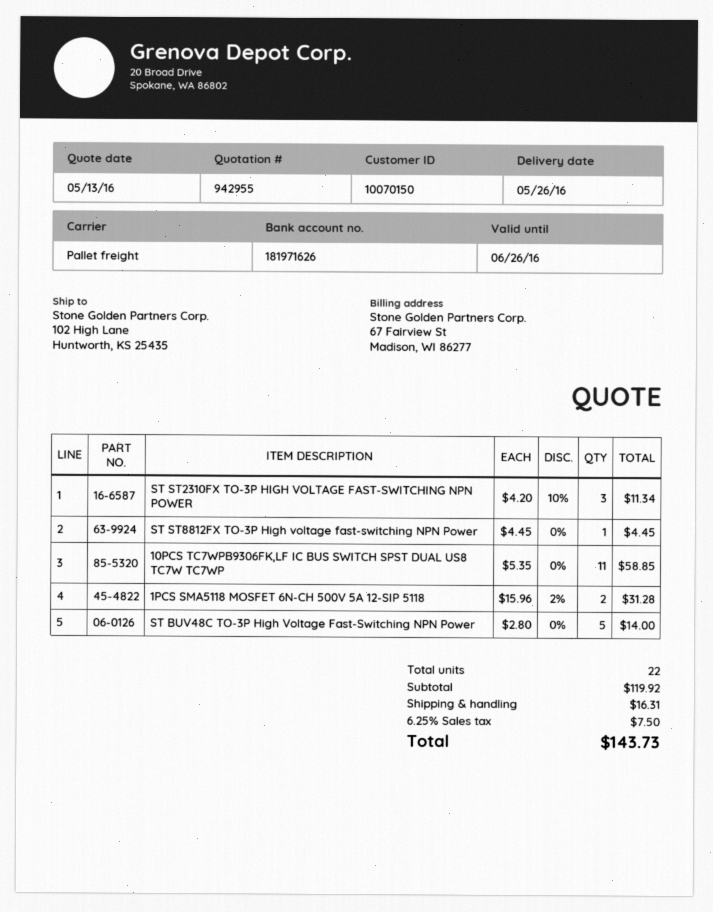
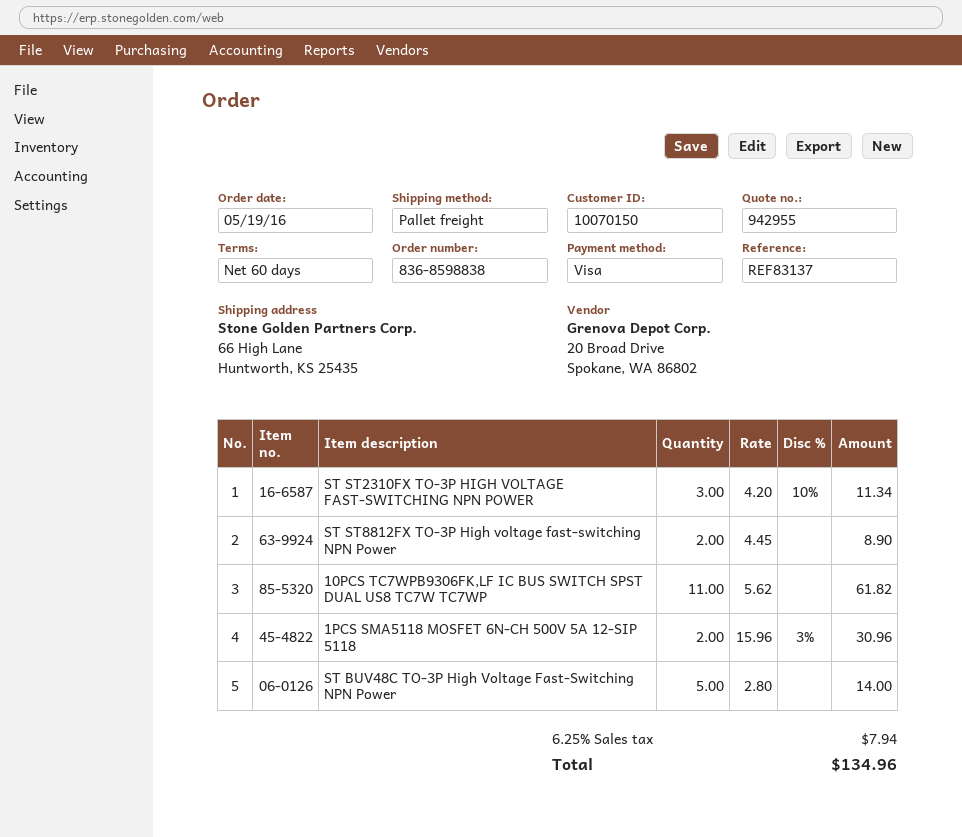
ship to: 102 High Lane, Huntworth, KS 25435 -> 66 High Lane, Huntworth, KS 25435
ST ST8812FX TO-3P High voltage fast-switching NPN Power: 1 x 4.45 = 4.45 -> 2 x 4.45 = 8.90
10PCS TC7WPB9306FK,LF IC BUS SWITCH SPST DUAL US8 TC7W TC7WP: 11 x 5.35 = 58.85 -> 11 x 5.62 = 61.82
1PCS SMA5118 MOSFET 6N-CH 500V 5A 12-SIP 5118: 2 x 15.96 - 2% = 31.28 -> 2 x 15.96 - 3% = 30.96
shipping: 16.31 -> none
tax: 6.25% = 7.50 -> 6.25% = 7.94
total: 143.73 -> 134.96

